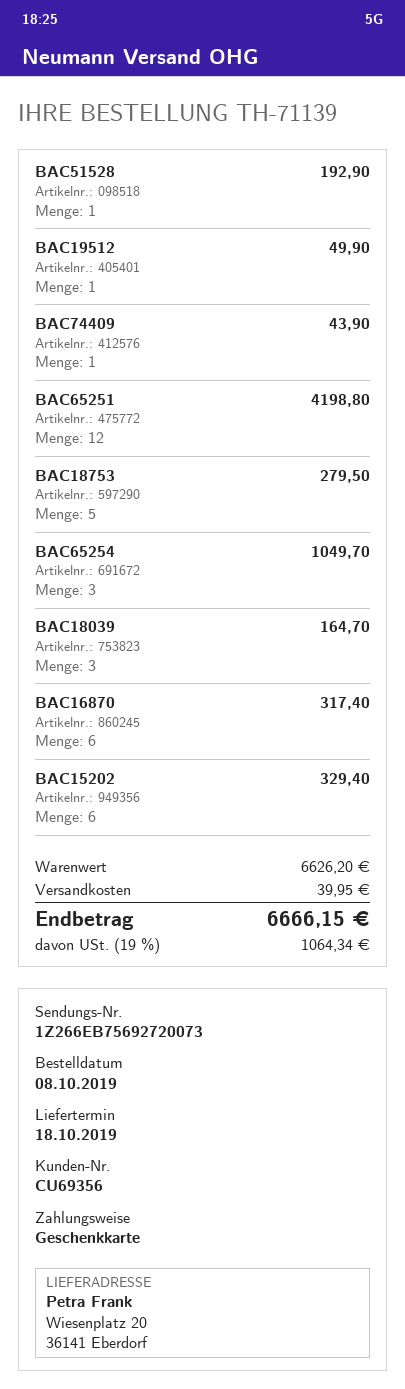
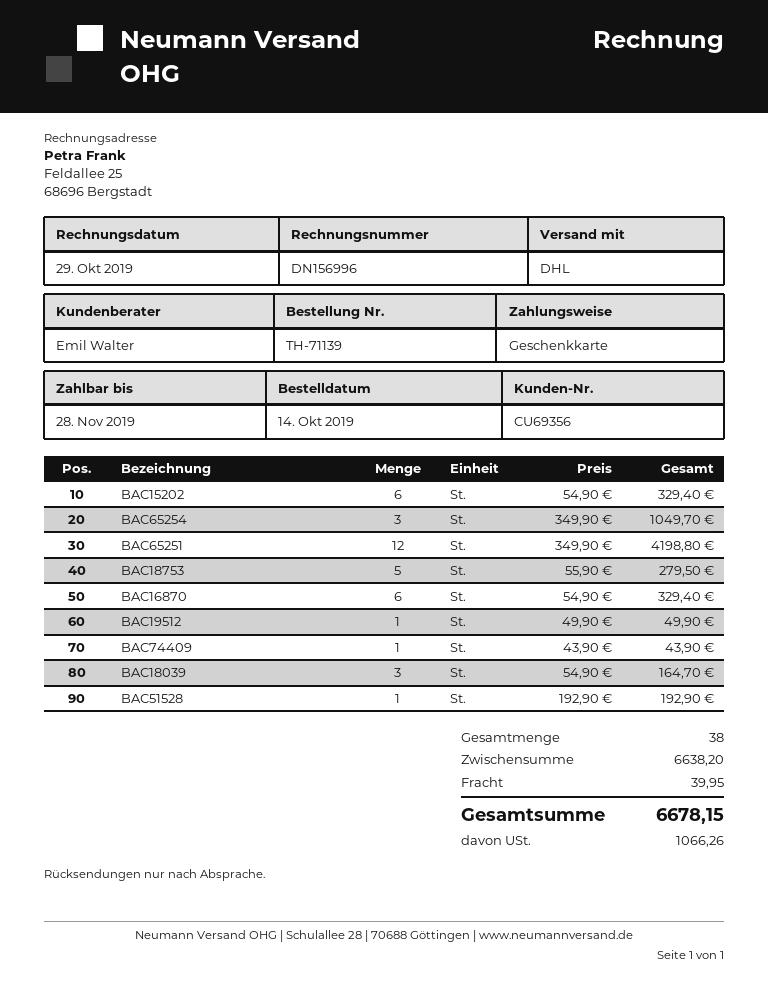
order date: 2019-10-08 -> 2019-10-14
BAC16870: 6 for 317.40 -> 6 for 329.40
subtotal: 6626.20 -> 6638.20
tax: 1064.34 -> 1066.26
total: 6666.15 -> 6678.15

